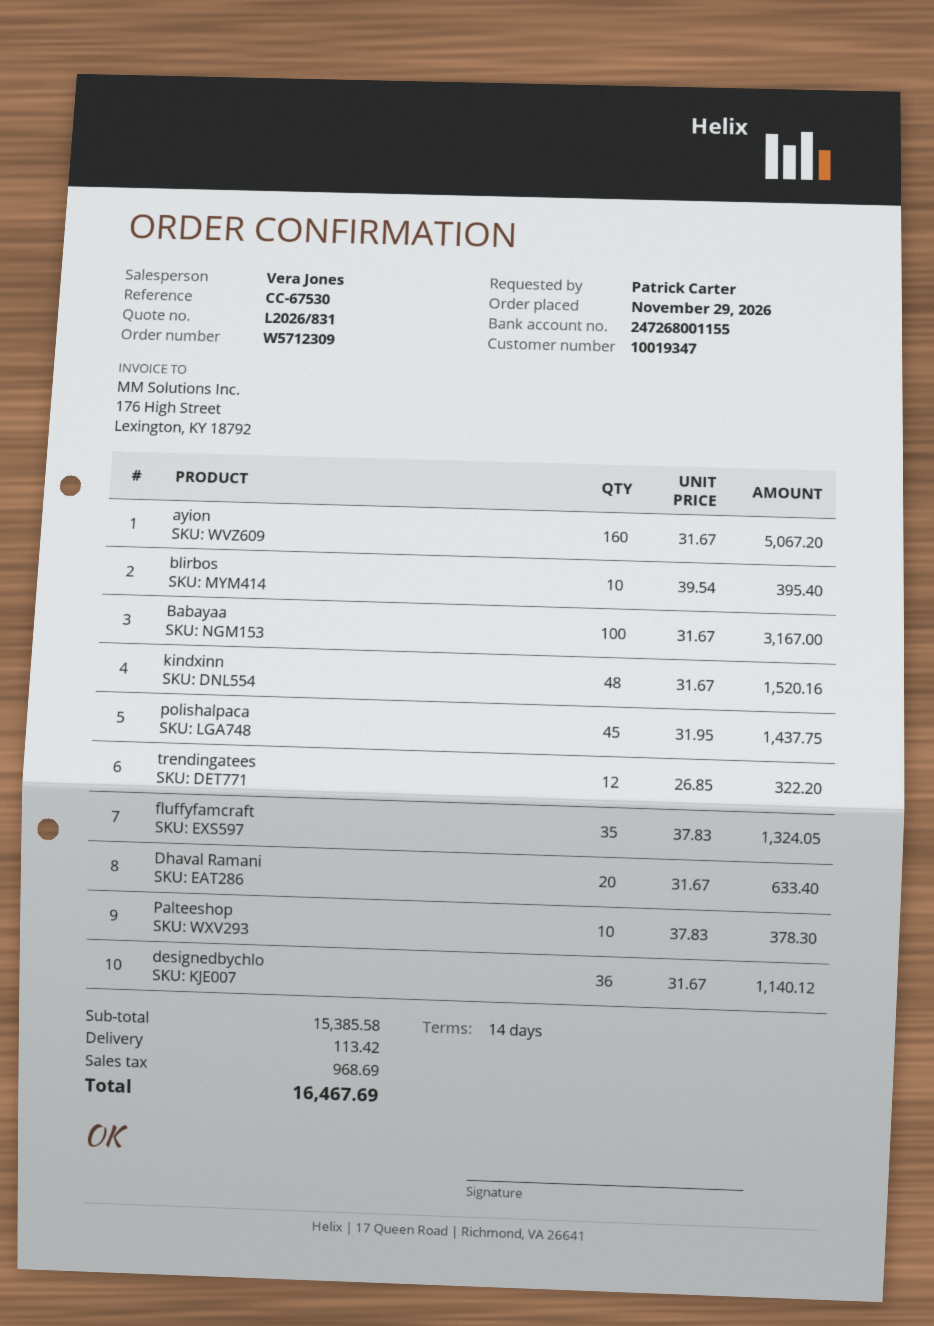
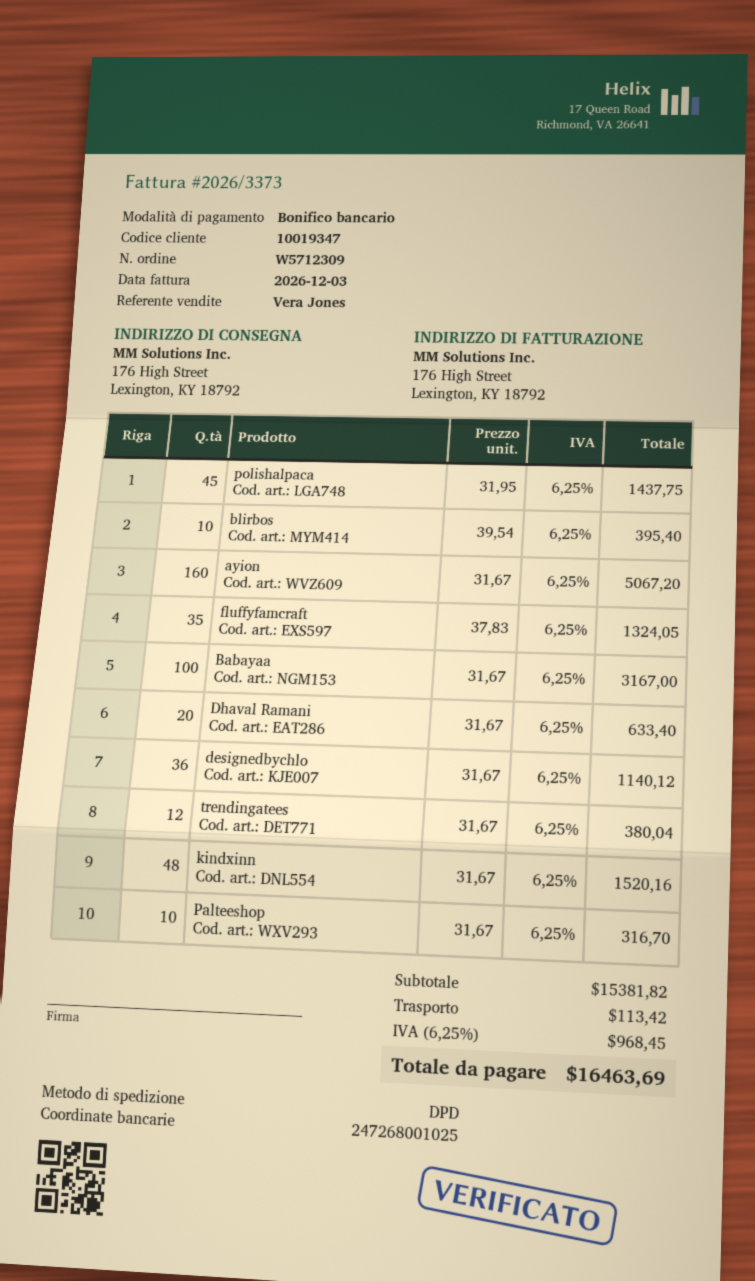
bank account: 247268001155 -> 247268001025
trendingatees: 12 x 26.85 = 322.20 -> 12 x 31.67 = 380.04
Palteeshop: 10 x 37.83 = 378.30 -> 10 x 31.67 = 316.70
subtotal: 15385.58 -> 15381.82
tax: 968.69 -> 968.45
total: 16467.69 -> 16463.69

